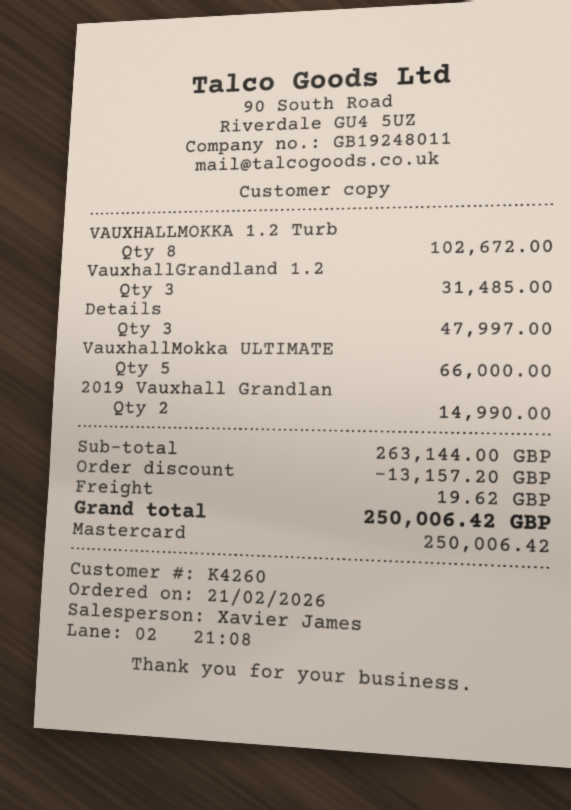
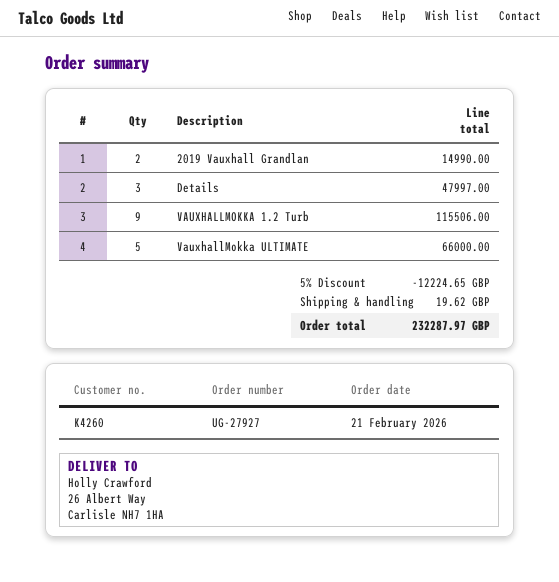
VAUXHALLMOKKA 1.2 Turb: 8 for 102672.00 -> 9 for 115506.00
VauxhallGrandland 1.2: 3 for 31485.00 -> none
discount: 13157.20 -> 12224.65
total: 250006.42 -> 232287.97

